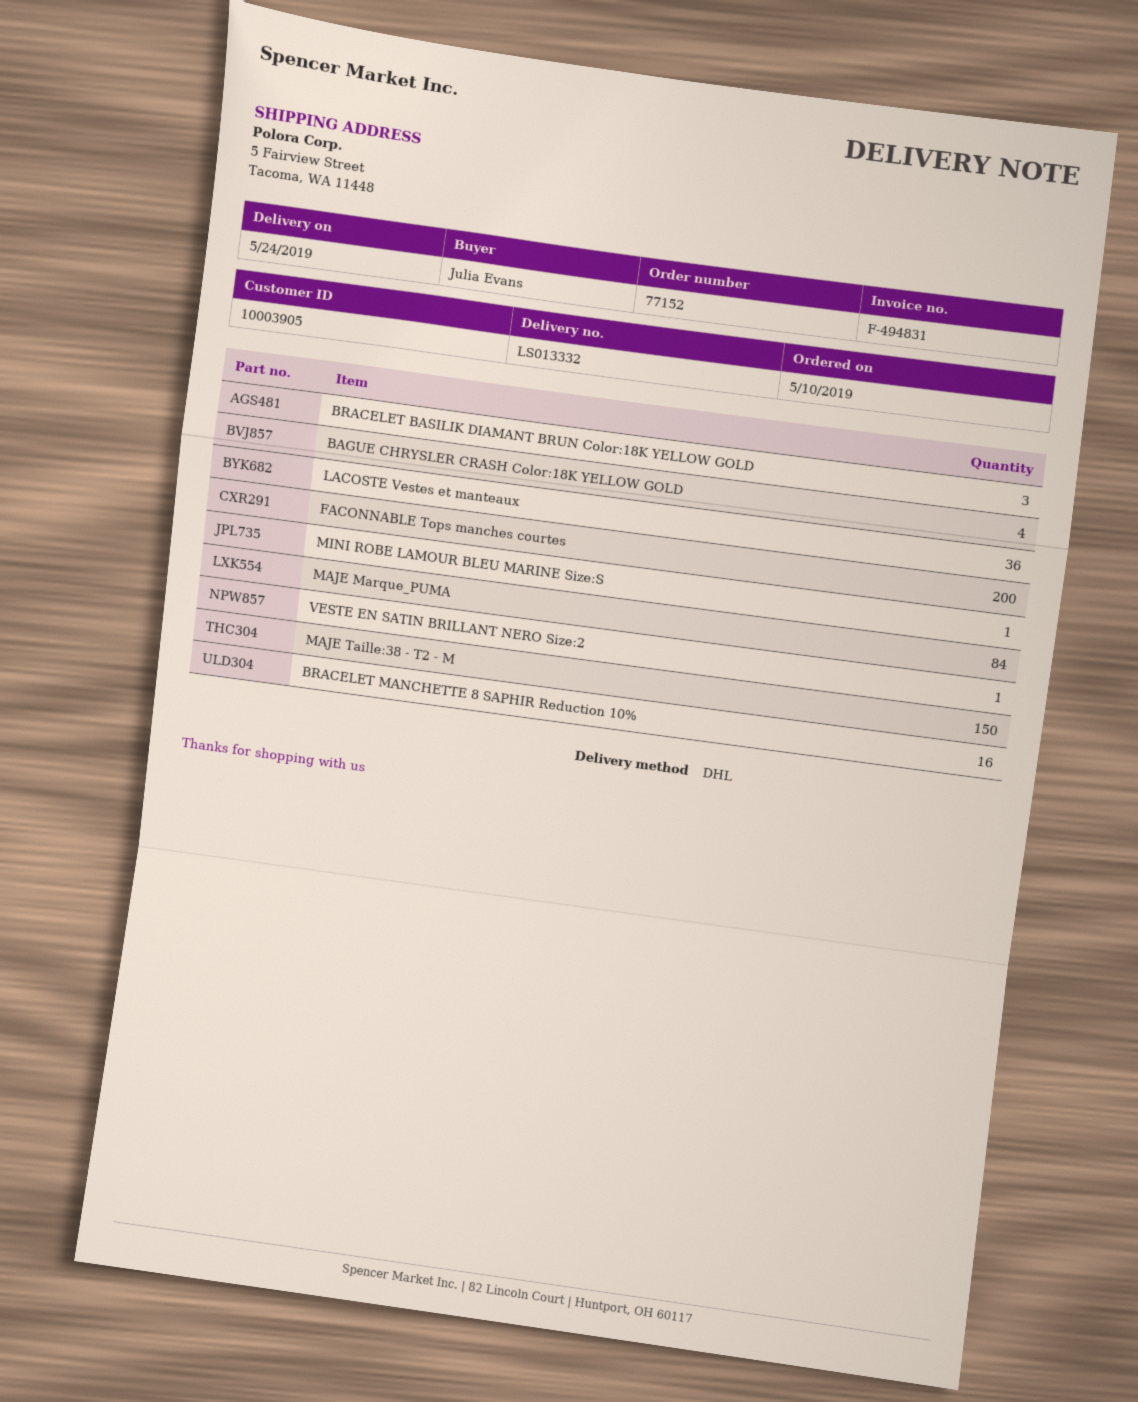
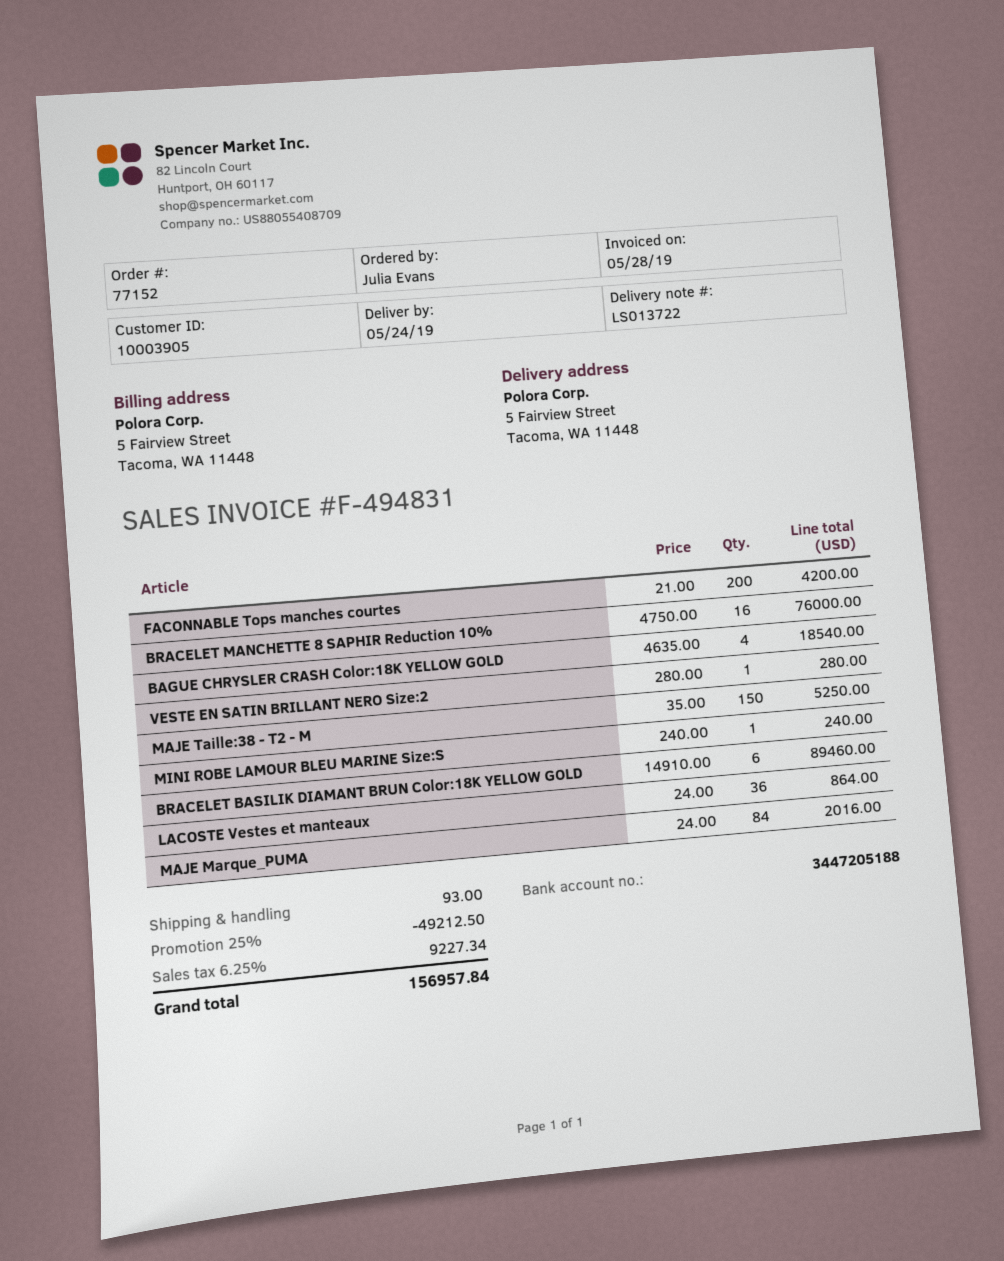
delivery note number: LS013332 -> LS013722
BRACELET BASILIK DIAMANT BRUN Color:18K YELLOW GOLD: 3 -> 6

